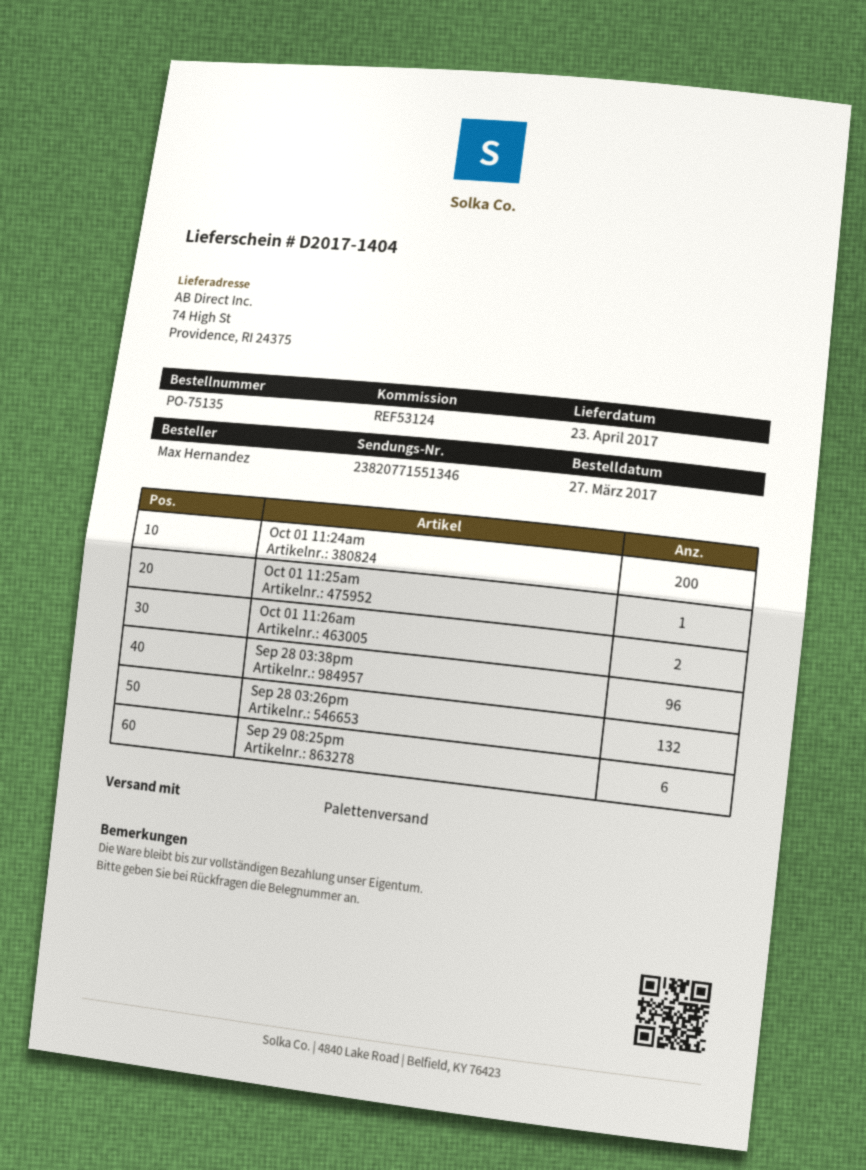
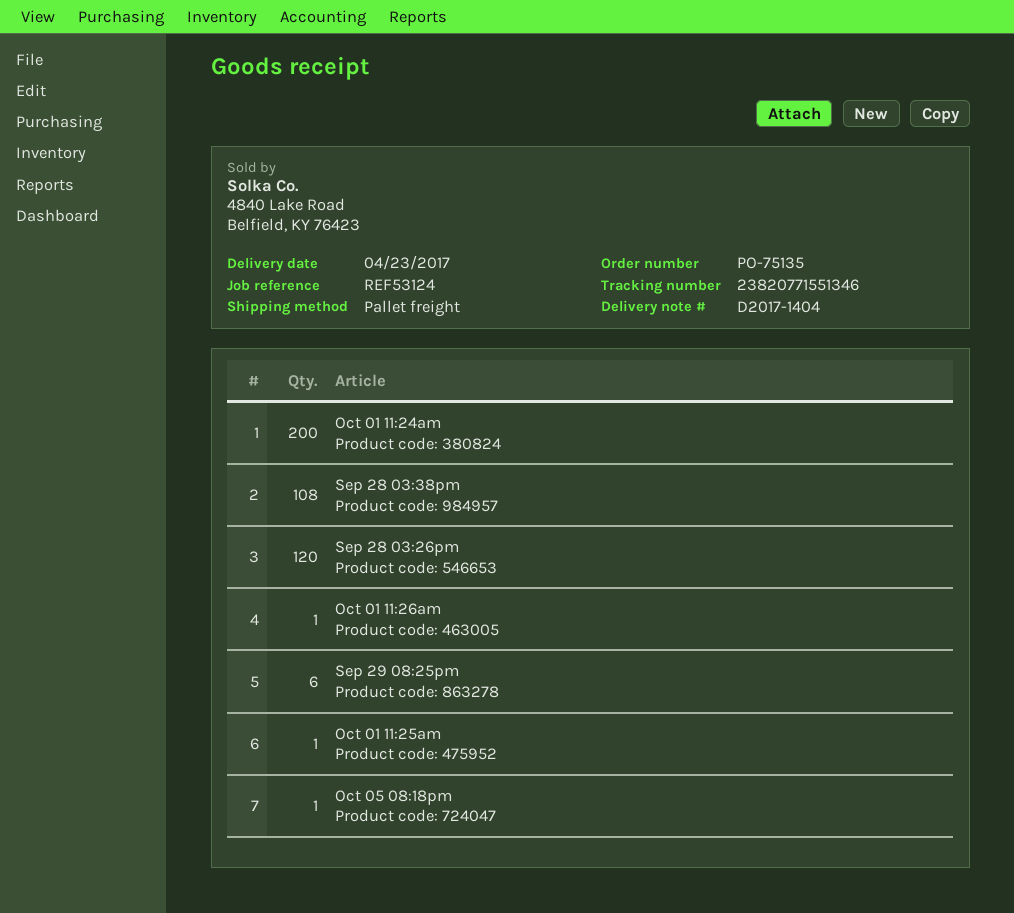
Oct 01 11:26am: 2 -> 1
Sep 28 03:38pm: 96 -> 108
Sep 28 03:26pm: 132 -> 120
Oct 05 08:18pm: none -> 1

